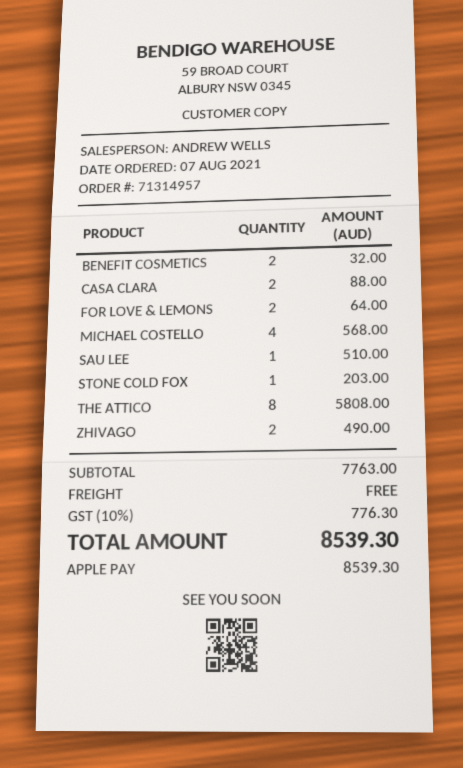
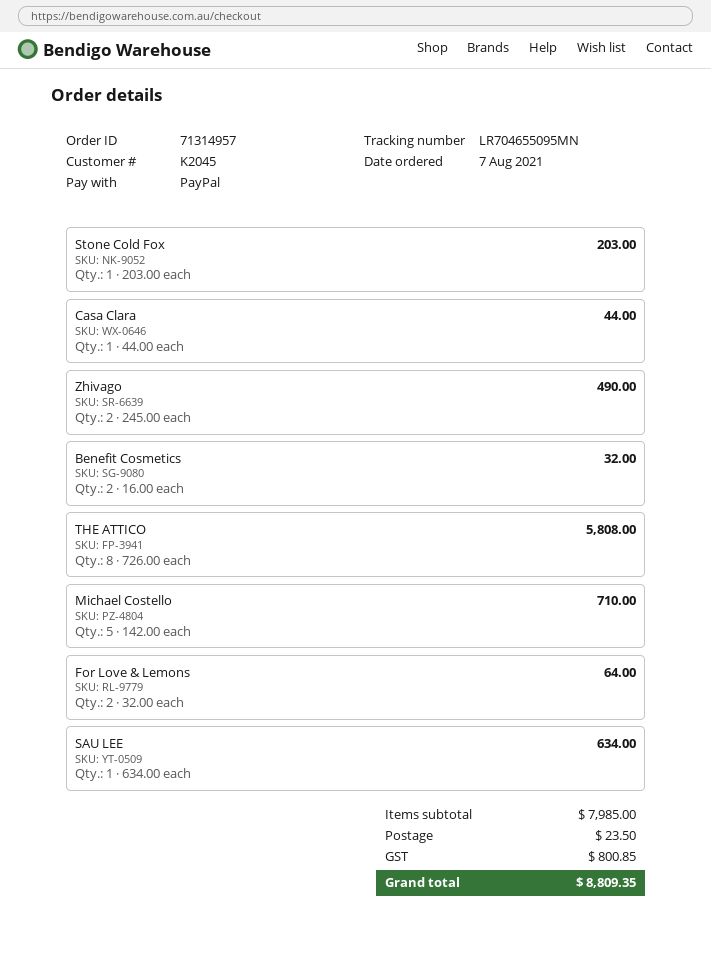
payment method: Apple Pay -> PayPal
CASA CLARA: 2 for 88.00 -> 1 for 44.00
MICHAEL COSTELLO: 4 for 568.00 -> 5 for 710.00
SAU LEE: 1 for 510.00 -> 1 for 634.00
subtotal: 7763.00 -> 7985.00
shipping: 0.00 -> 23.50
tax: 776.30 -> 800.85
total: 8539.30 -> 8809.35

